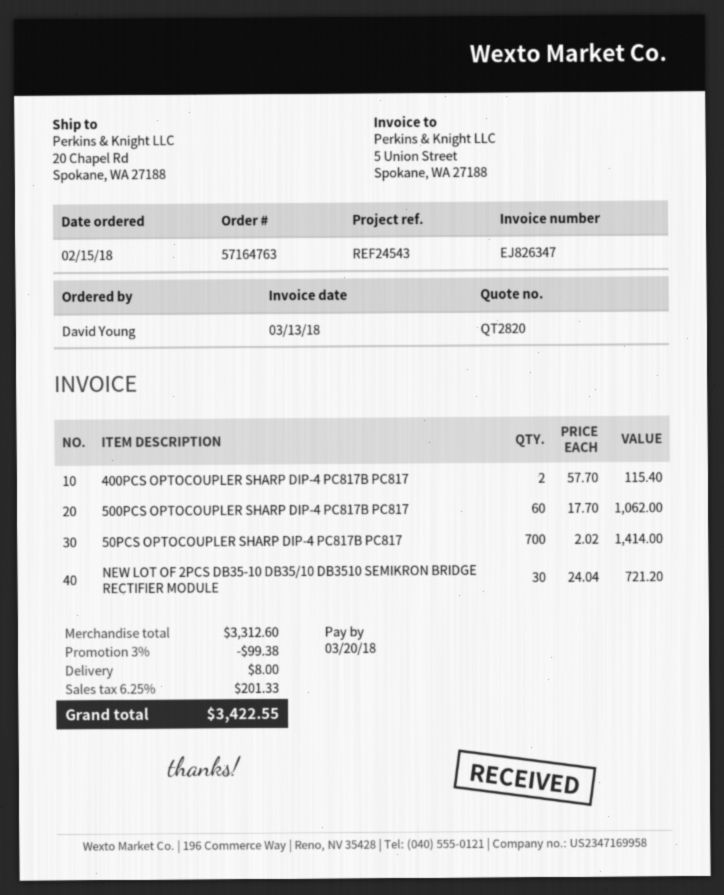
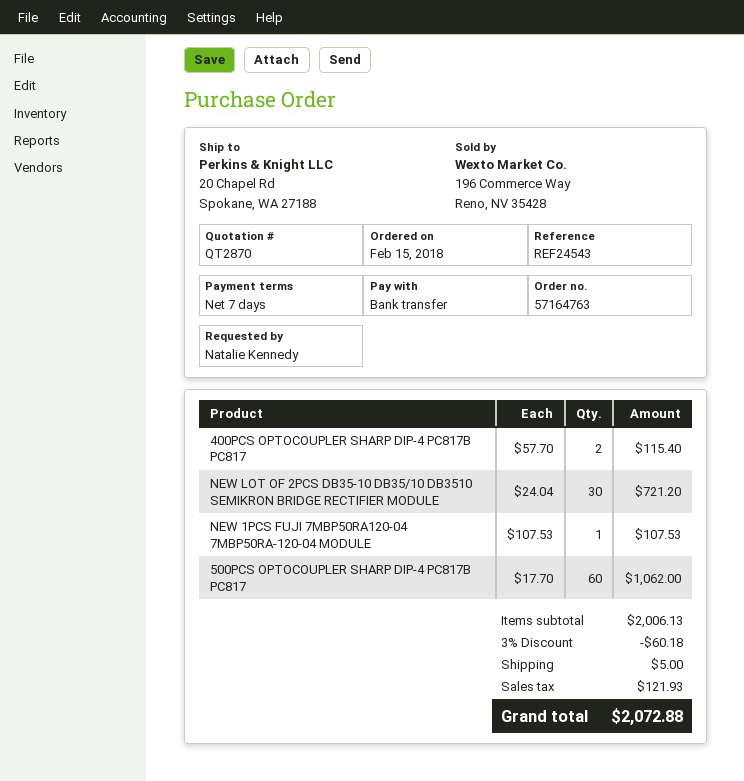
quote number: QT2820 -> QT2870
ordered by: David Young -> Natalie Kennedy
50PCS OPTOCOUPLER SHARP DIP-4 PC817B PC817: 700 x 2.02 = 1414.00 -> none
NEW 1PCS FUJI 7MBP50RA120-04 7MBP50RA-120-04 MODULE: none -> 1 x 107.53 = 107.53
subtotal: 3312.60 -> 2006.13
discount: 3% = 99.38 -> 3% = 60.18
shipping: 8.00 -> 5.00
tax: 201.33 -> 121.93
total: 3422.55 -> 2072.88

